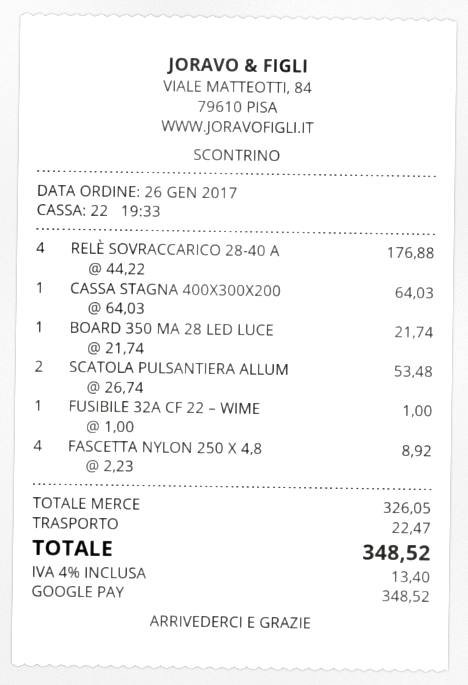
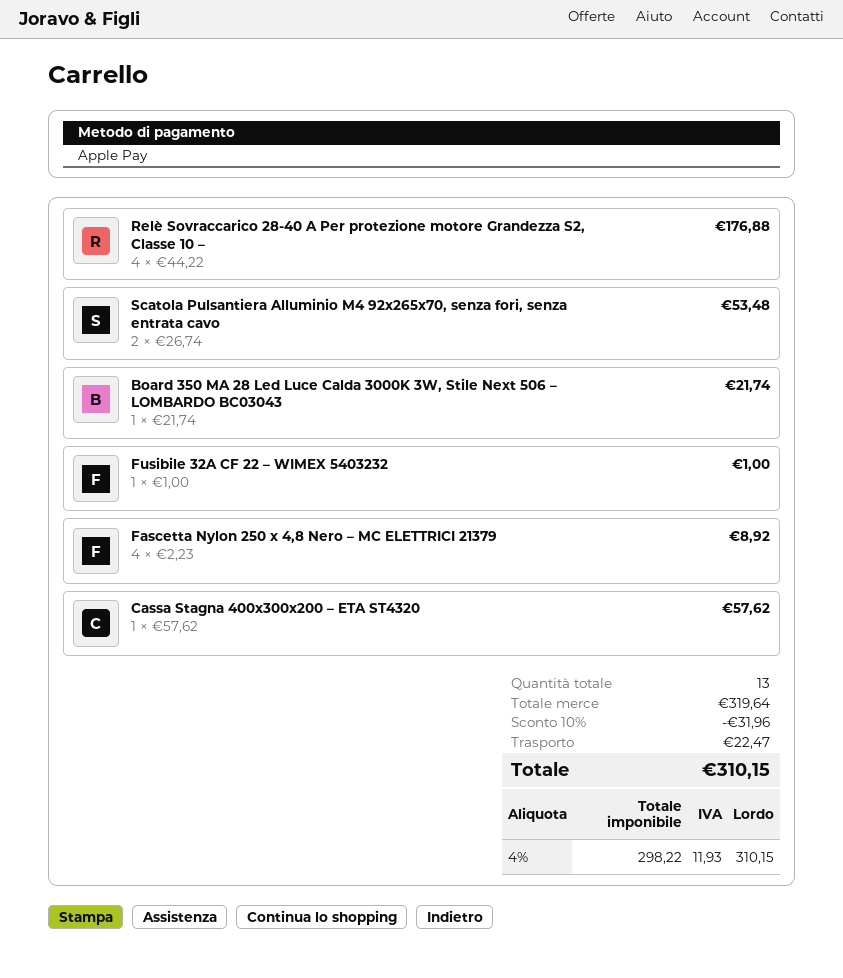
payment method: Google Pay -> Apple Pay
CASSA STAGNA 400X300X200: 1 x 64.03 = 64.03 -> 1 x 57.62 = 57.62
subtotal: 326.05 -> 319.64
discount: none -> 10% = 31.96
tax: 4% = 13.40 -> 4% = 11.93
total: 348.52 -> 310.15

